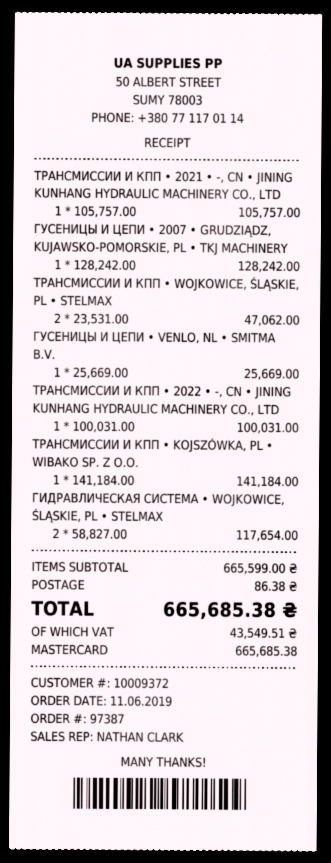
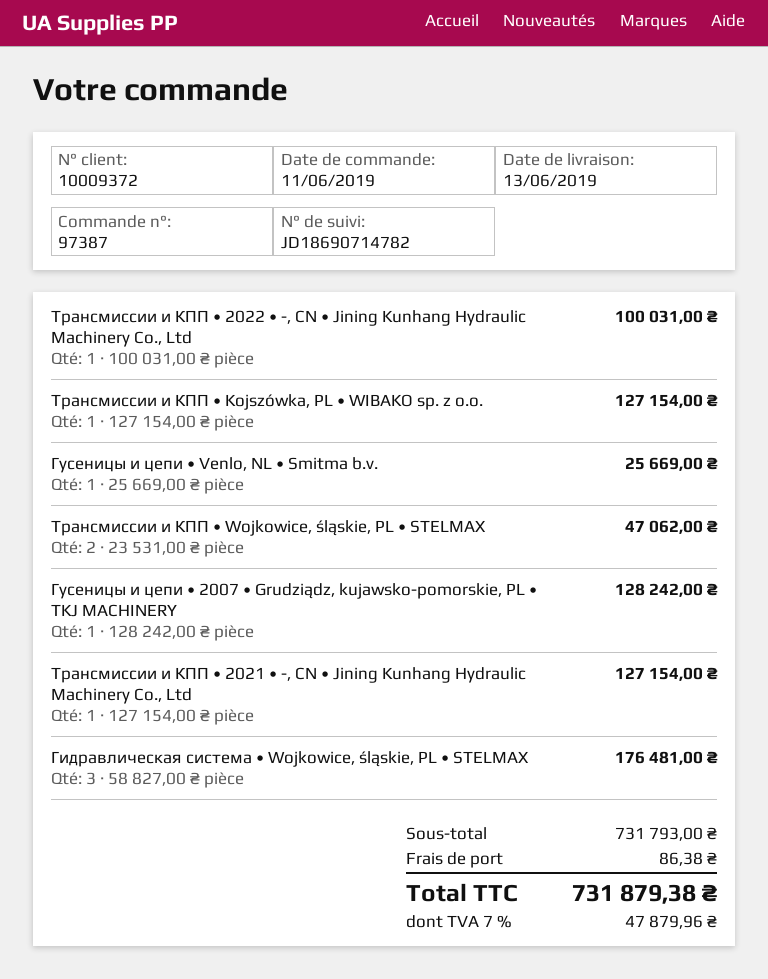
ТРАНСМИССИИ И КПП • 2021 • -, CN • JINING KUNHANG HYDRAULIC MACHINERY CO., LTD: 1 x 105757.00 = 105757.00 -> 1 x 127154.00 = 127154.00
ТРАНСМИССИИ И КПП • KOJSZÓWKA, PL • WIBAKO SP. Z O.O.: 1 x 141184.00 = 141184.00 -> 1 x 127154.00 = 127154.00
ГИДРАВЛИЧЕСКАЯ СИСТЕМА • WOJKOWICE, ŚLĄSKIE, PL • STELMAX: 2 x 58827.00 = 117654.00 -> 3 x 58827.00 = 176481.00
subtotal: 665599.00 -> 731793.00
tax: 43549.51 -> 47879.96
total: 665685.38 -> 731879.38

